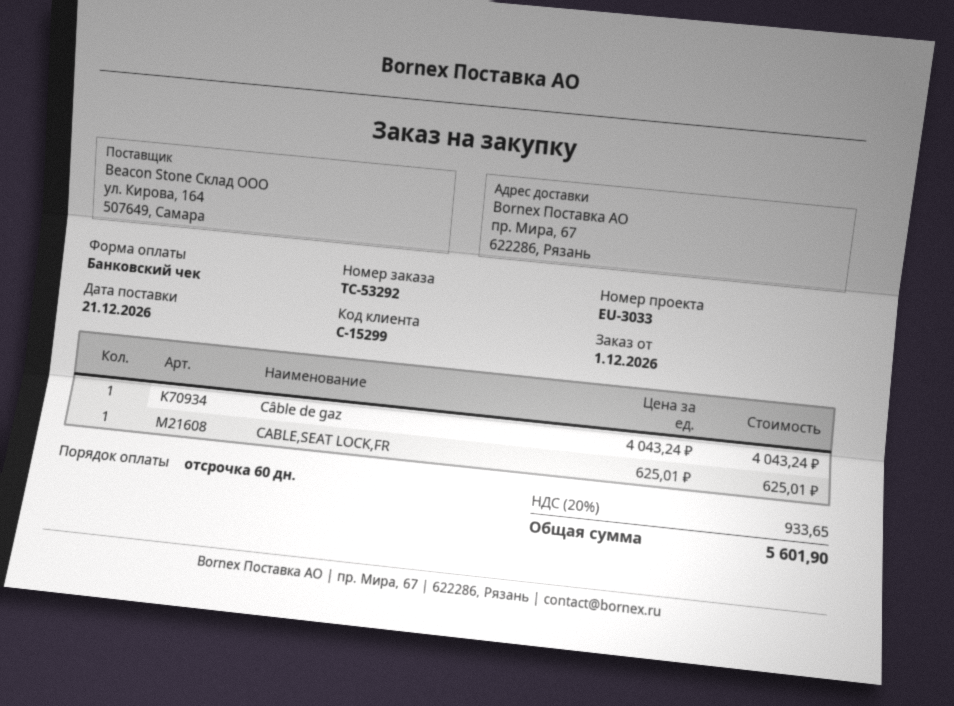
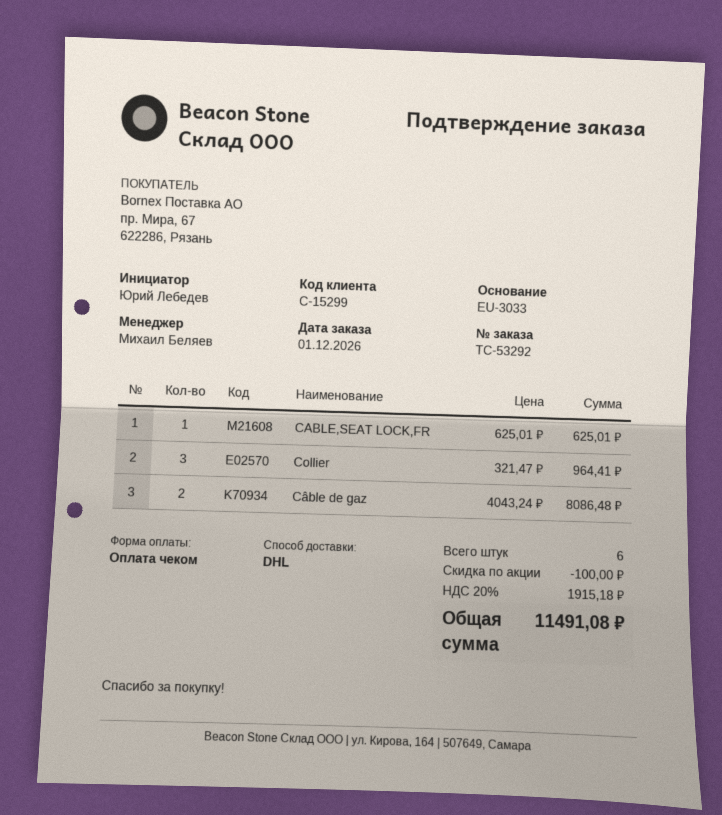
Câble de gaz: 1 x 4043.24 = 4043.24 -> 2 x 4043.24 = 8086.48
Collier: none -> 3 x 321.47 = 964.41
discount: none -> 100.00
tax: 20% = 933.65 -> 20% = 1915.18
total: 5601.90 -> 11491.08

